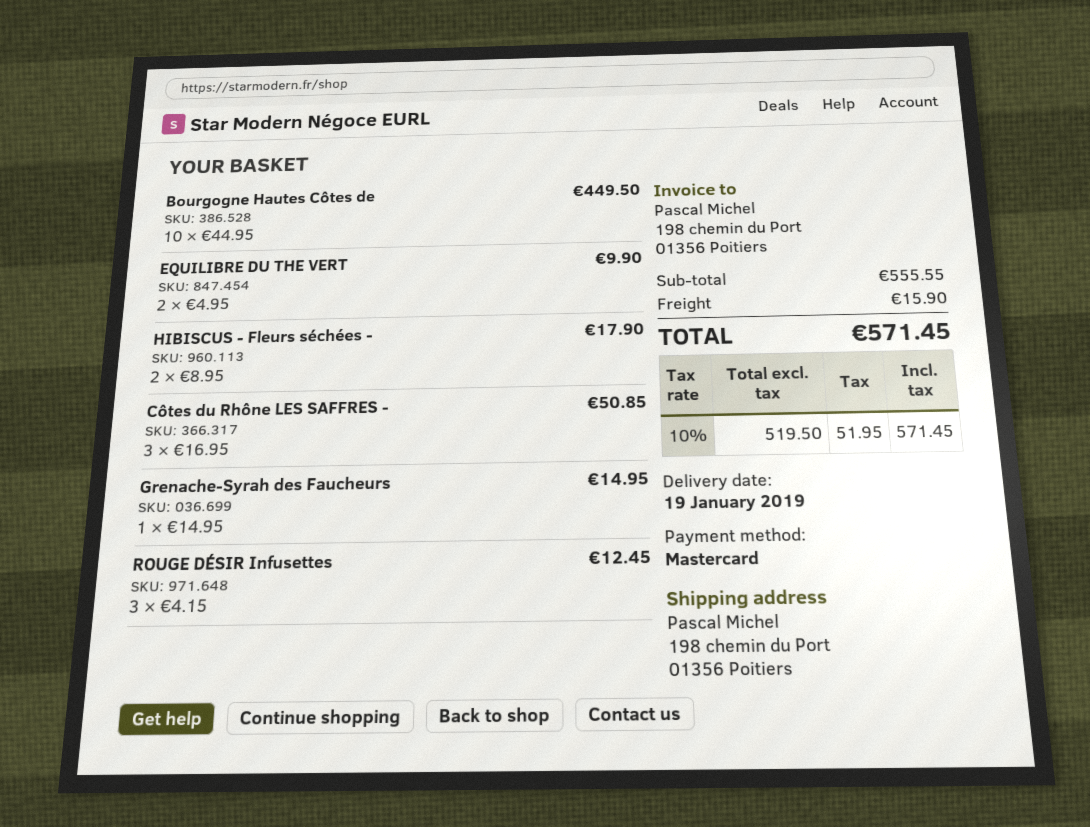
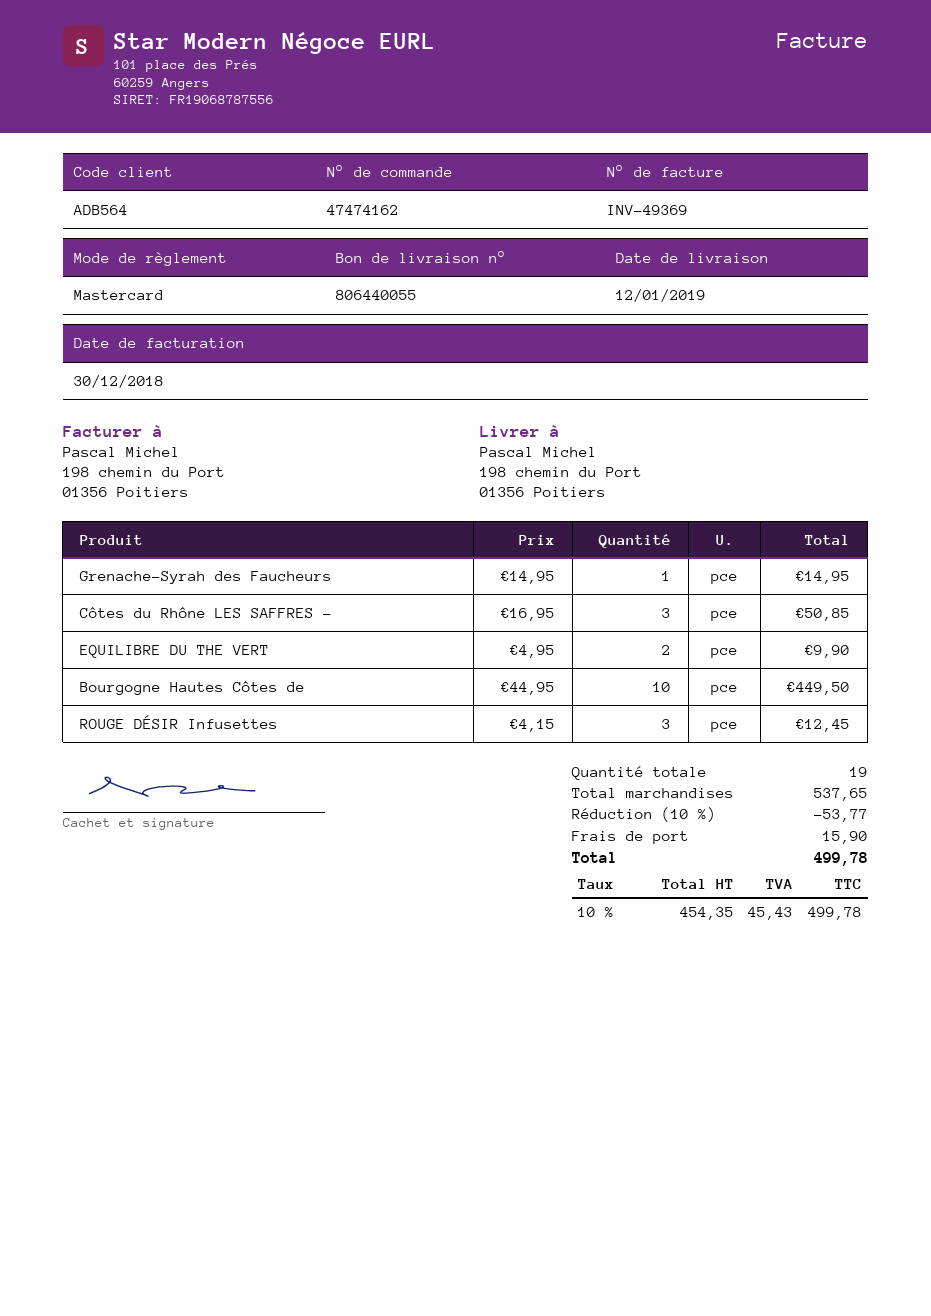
delivery date: 2019-01-19 -> 2019-01-12
HIBISCUS - Fleurs séchées -: 2 x 8.95 = 17.90 -> none
subtotal: 555.55 -> 537.65
discount: none -> 10% = 53.77
net: 519.50 -> 454.35
tax: 10% = 51.95 -> 10% = 45.43
total: 571.45 -> 499.78

